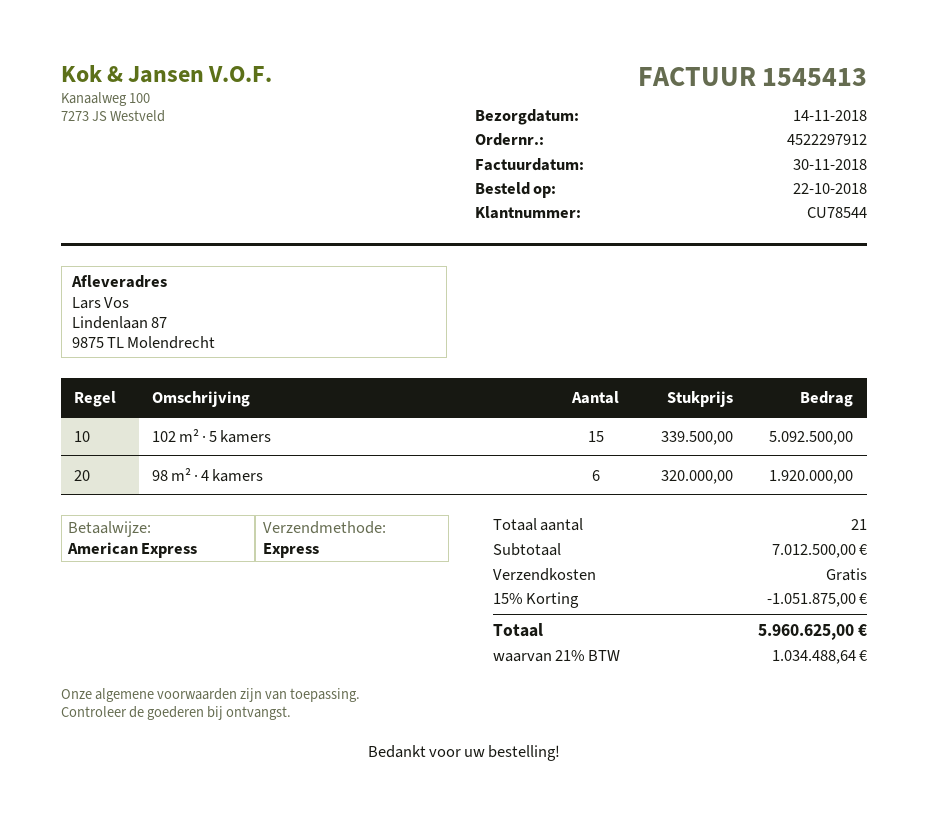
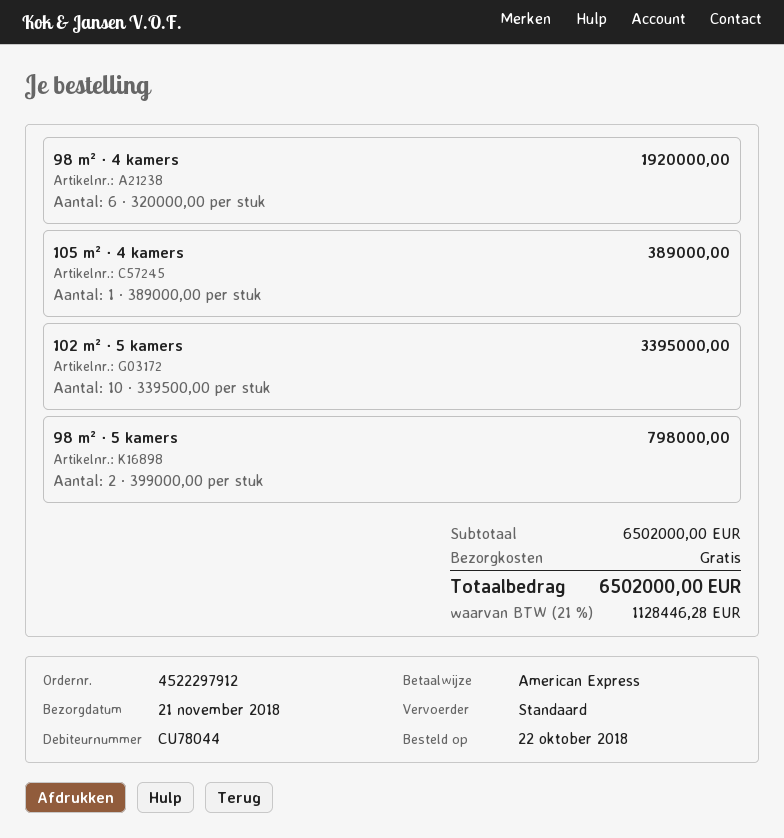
delivery date: 2018-11-14 -> 2018-11-21
customer number: CU78544 -> CU78044
shipping method: express -> standard
102 m² · 5 kamers: 15 x 339500.00 = 5092500.00 -> 10 x 339500.00 = 3395000.00
105 m² · 4 kamers: none -> 1 x 389000.00 = 389000.00
98 m² · 5 kamers: none -> 2 x 399000.00 = 798000.00
subtotal: 7012500.00 -> 6502000.00
discount: 15% = 1051875.00 -> none
tax: 21% = 1034488.64 -> 21% = 1128446.28
total: 5960625.00 -> 6502000.00

